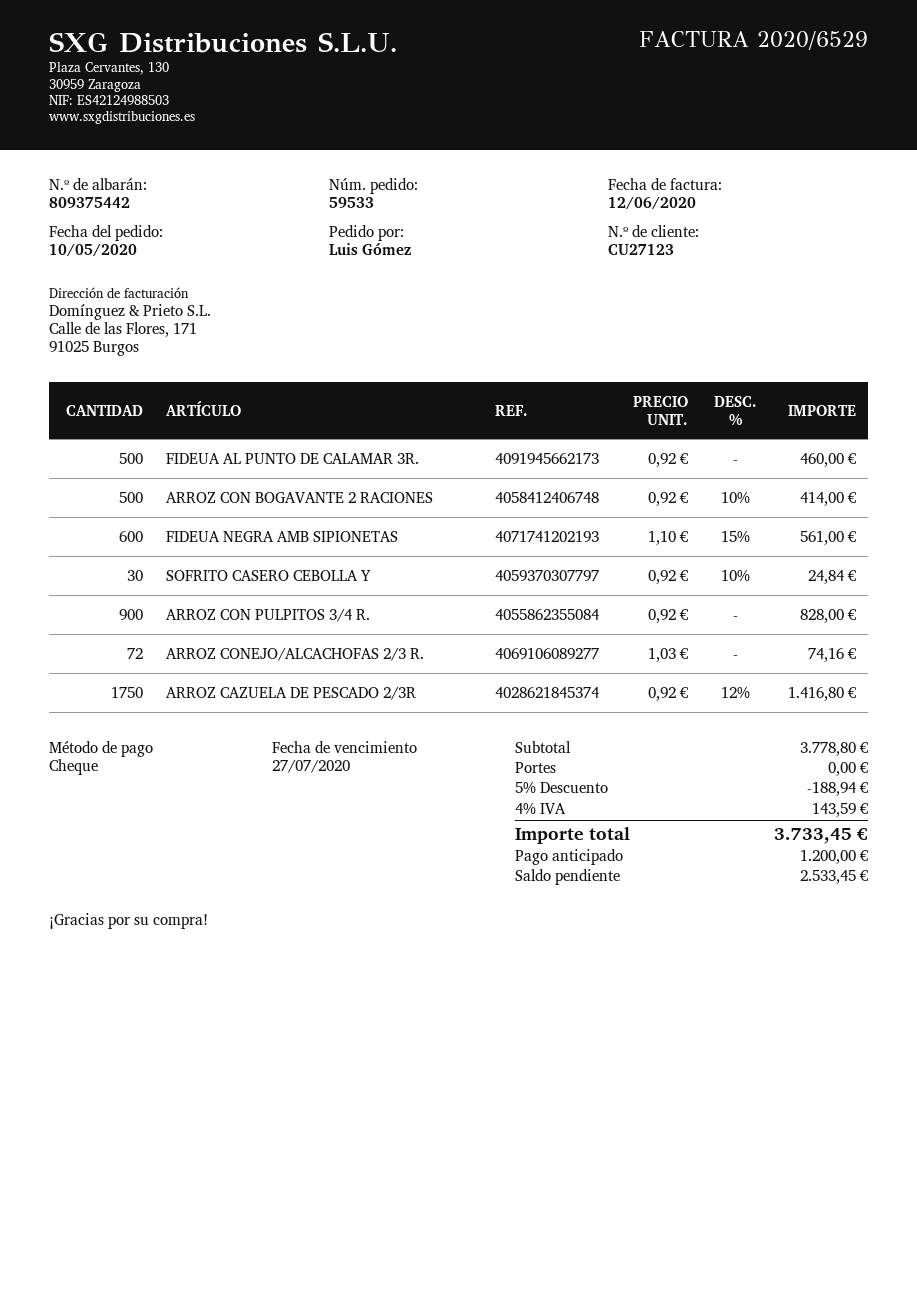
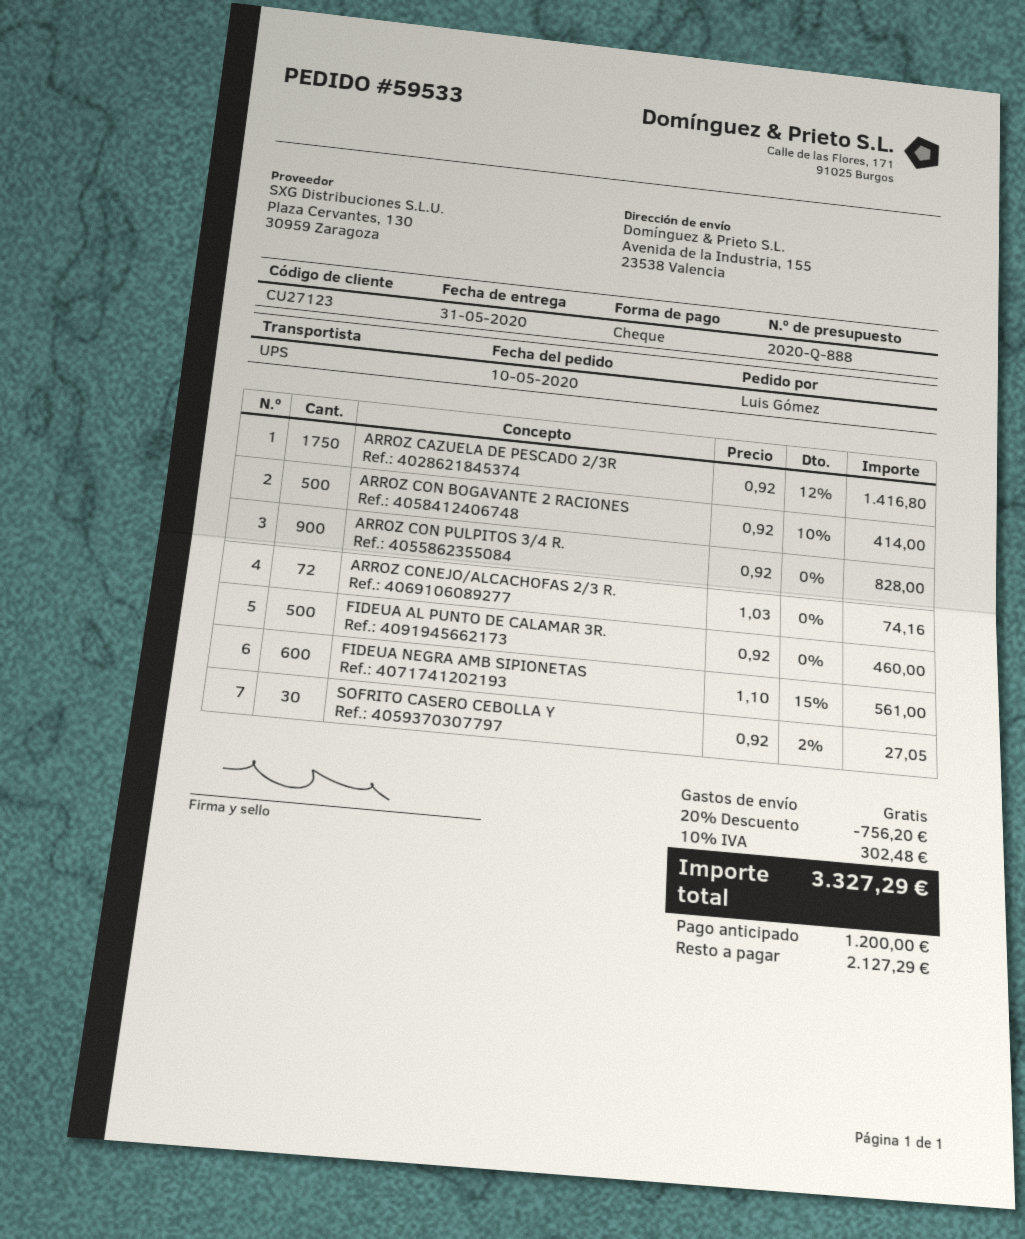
SOFRITO CASERO CEBOLLA Y: 30 x 0.92 - 10% = 24.84 -> 30 x 0.92 - 2% = 27.05
discount: 5% = 188.94 -> 20% = 756.20
tax: 4% = 143.59 -> 10% = 302.48
total: 3733.45 -> 3327.29
balance: 2533.45 -> 2127.29

